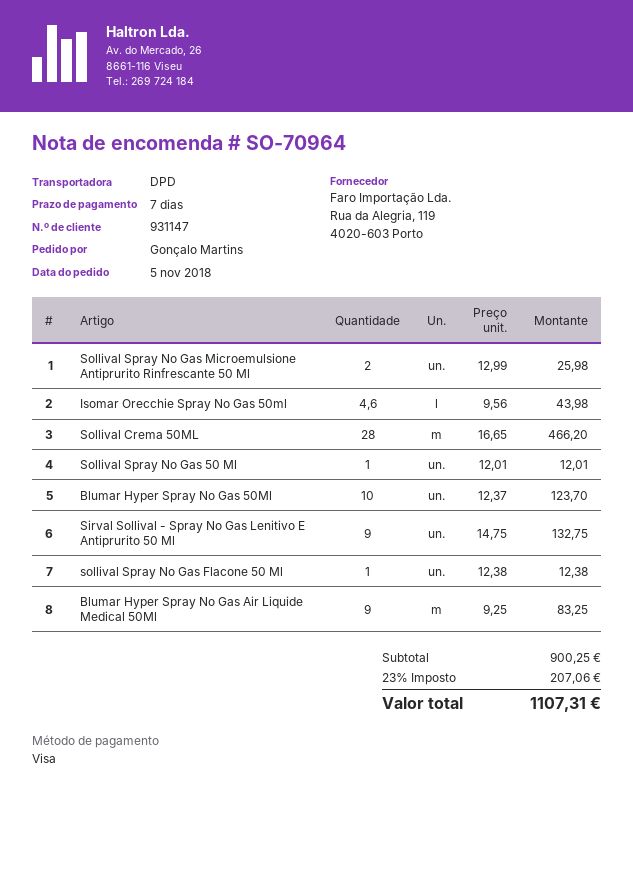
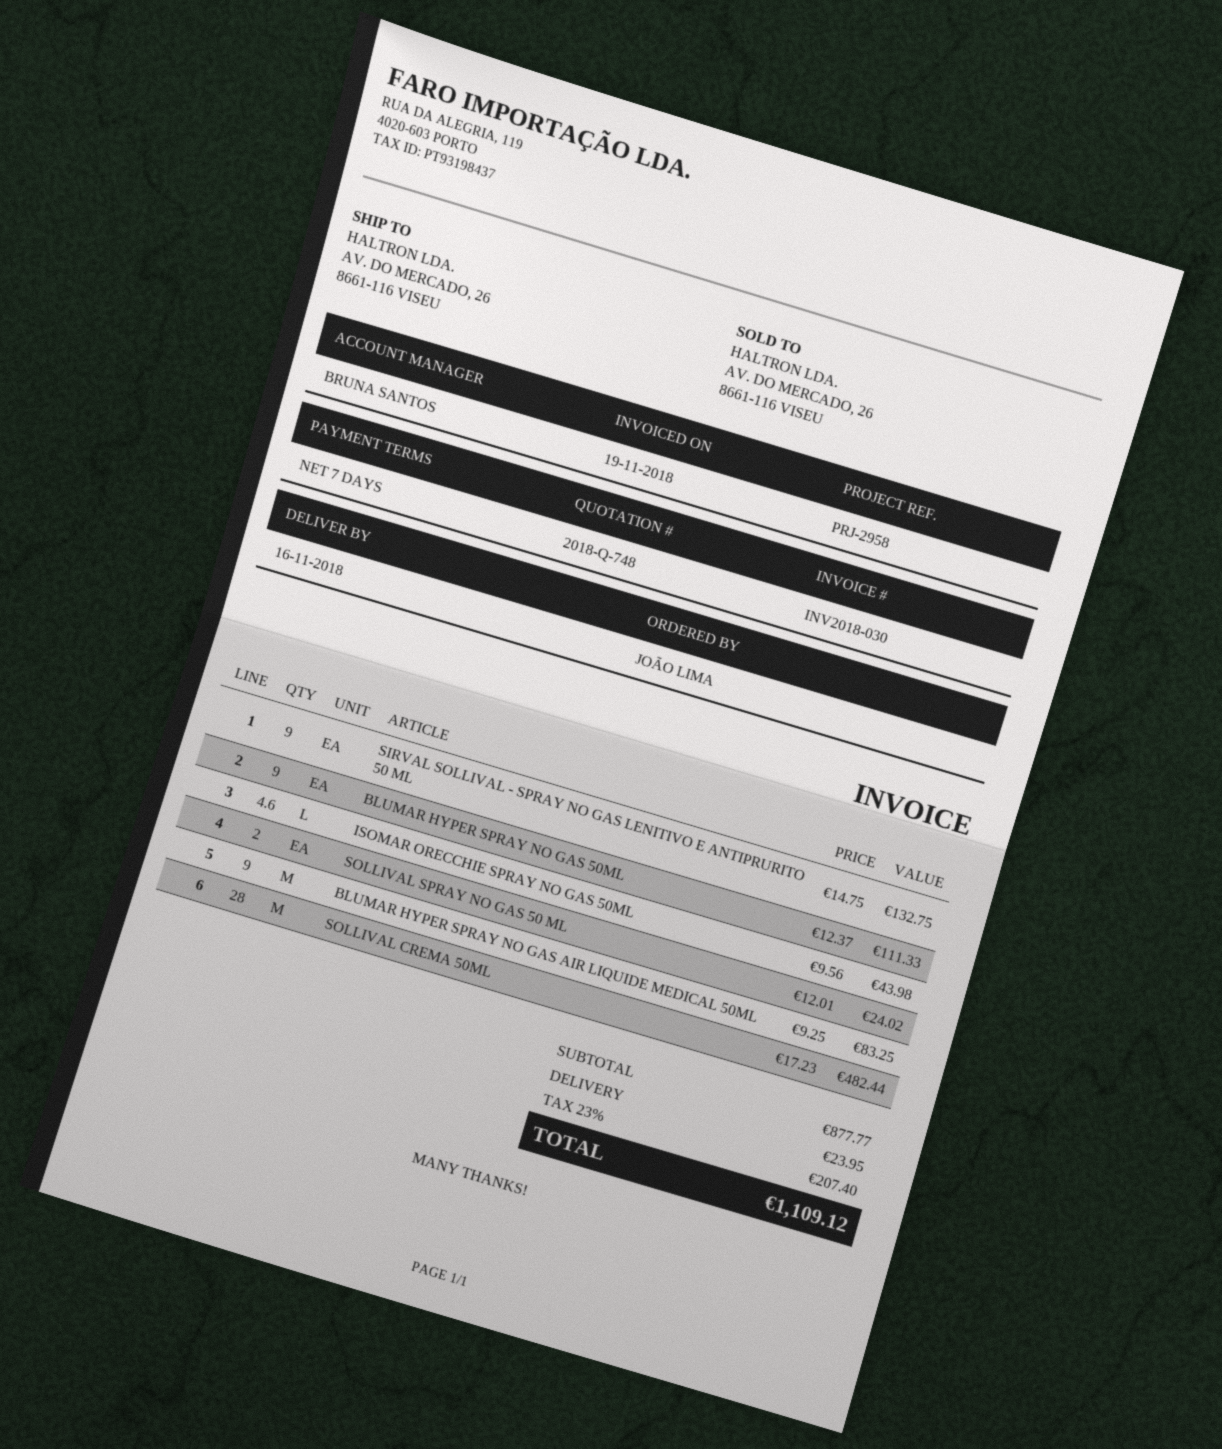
ordered by: Gonçalo Martins -> JOÃO LIMA
Sollival Spray No Gas Microemulsione Antiprurito Rinfrescante 50 Ml: 2 x 12.99 = 25.98 -> none
Sollival Crema 50ML: 28 x 16.65 = 466.20 -> 28 x 17.23 = 482.44
Sollival Spray No Gas 50 Ml: 1 x 12.01 = 12.01 -> 2 x 12.01 = 24.02
Blumar Hyper Spray No Gas 50Ml: 10 x 12.37 = 123.70 -> 9 x 12.37 = 111.33
sollival Spray No Gas Flacone 50 Ml: 1 x 12.38 = 12.38 -> none
subtotal: 900.25 -> 877.77
shipping: none -> 23.95
tax: 23% = 207.06 -> 23% = 207.40
total: 1107.31 -> 1109.12

